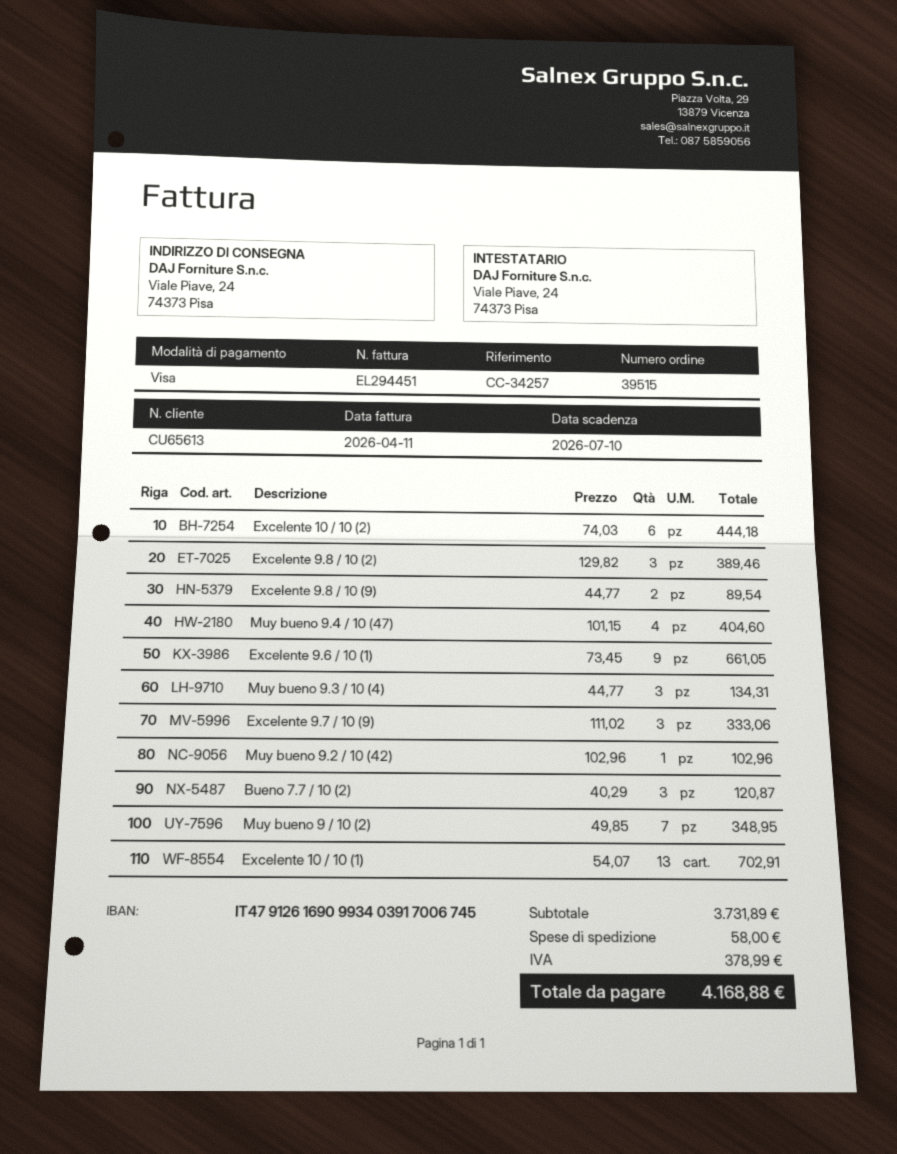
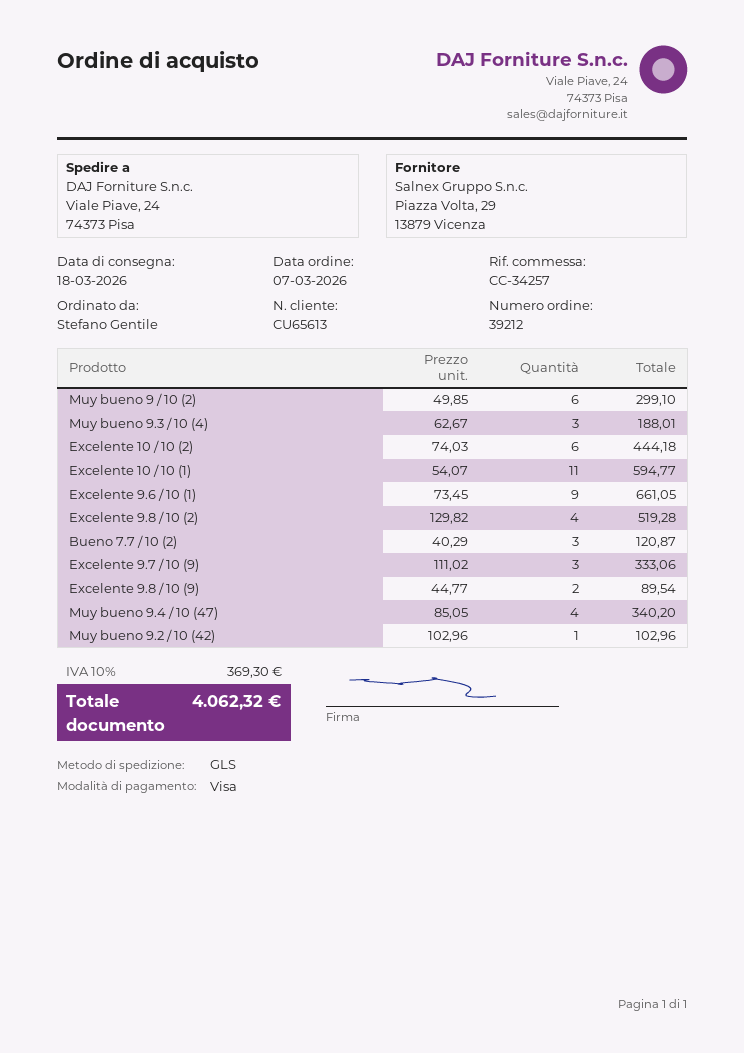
order number: 39515 -> 39212
Excelente 9.8 / 10 (2): 3 x 129.82 = 389.46 -> 4 x 129.82 = 519.28
Muy bueno 9.4 / 10 (47): 4 x 101.15 = 404.60 -> 4 x 85.05 = 340.20
Muy bueno 9.3 / 10 (4): 3 x 44.77 = 134.31 -> 3 x 62.67 = 188.01
Muy bueno 9 / 10 (2): 7 x 49.85 = 348.95 -> 6 x 49.85 = 299.10
Excelente 10 / 10 (1): 13 x 54.07 = 702.91 -> 11 x 54.07 = 594.77
shipping: 58.00 -> none
tax: 378.99 -> 369.30
total: 4168.88 -> 4062.32

